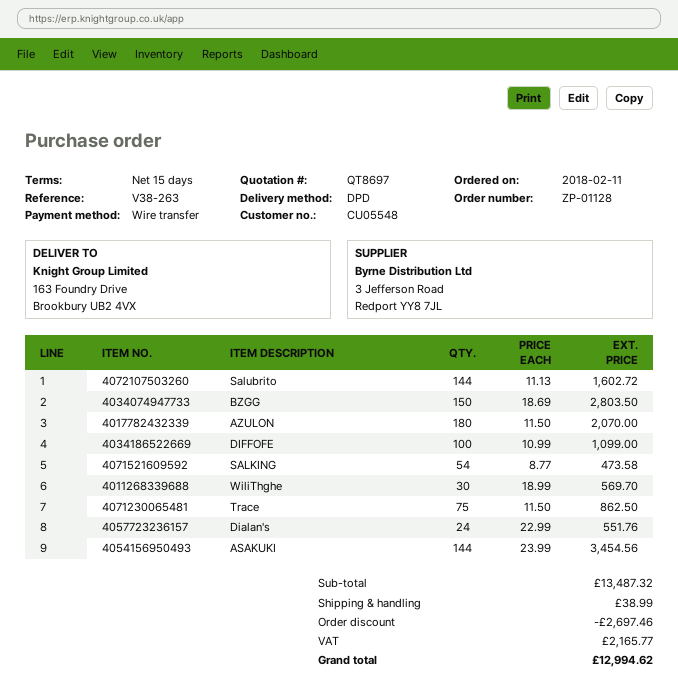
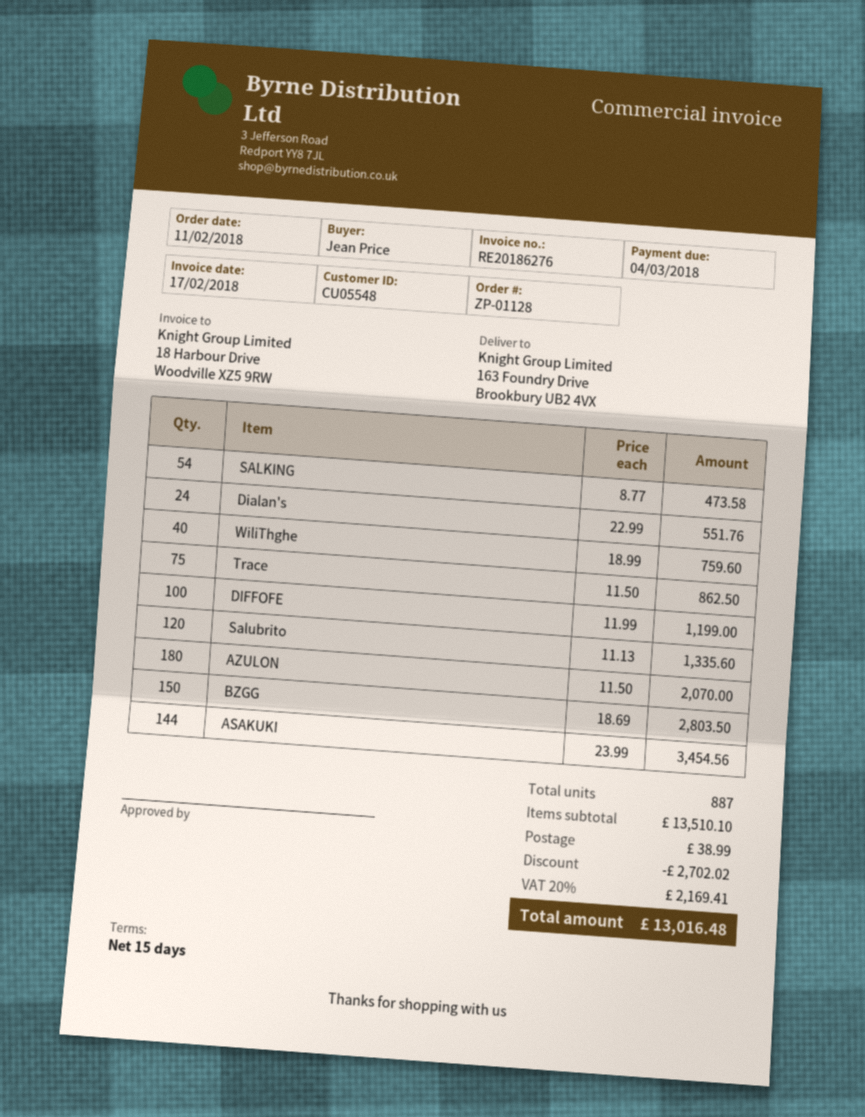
Salubrito: 144 x 11.13 = 1602.72 -> 120 x 11.13 = 1335.60
DIFFOFE: 100 x 10.99 = 1099.00 -> 100 x 11.99 = 1199.00
WiliThghe: 30 x 18.99 = 569.70 -> 40 x 18.99 = 759.60
subtotal: 13487.32 -> 13510.10
discount: 2697.46 -> 2702.02
tax: 2165.77 -> 2169.41
total: 12994.62 -> 13016.48

